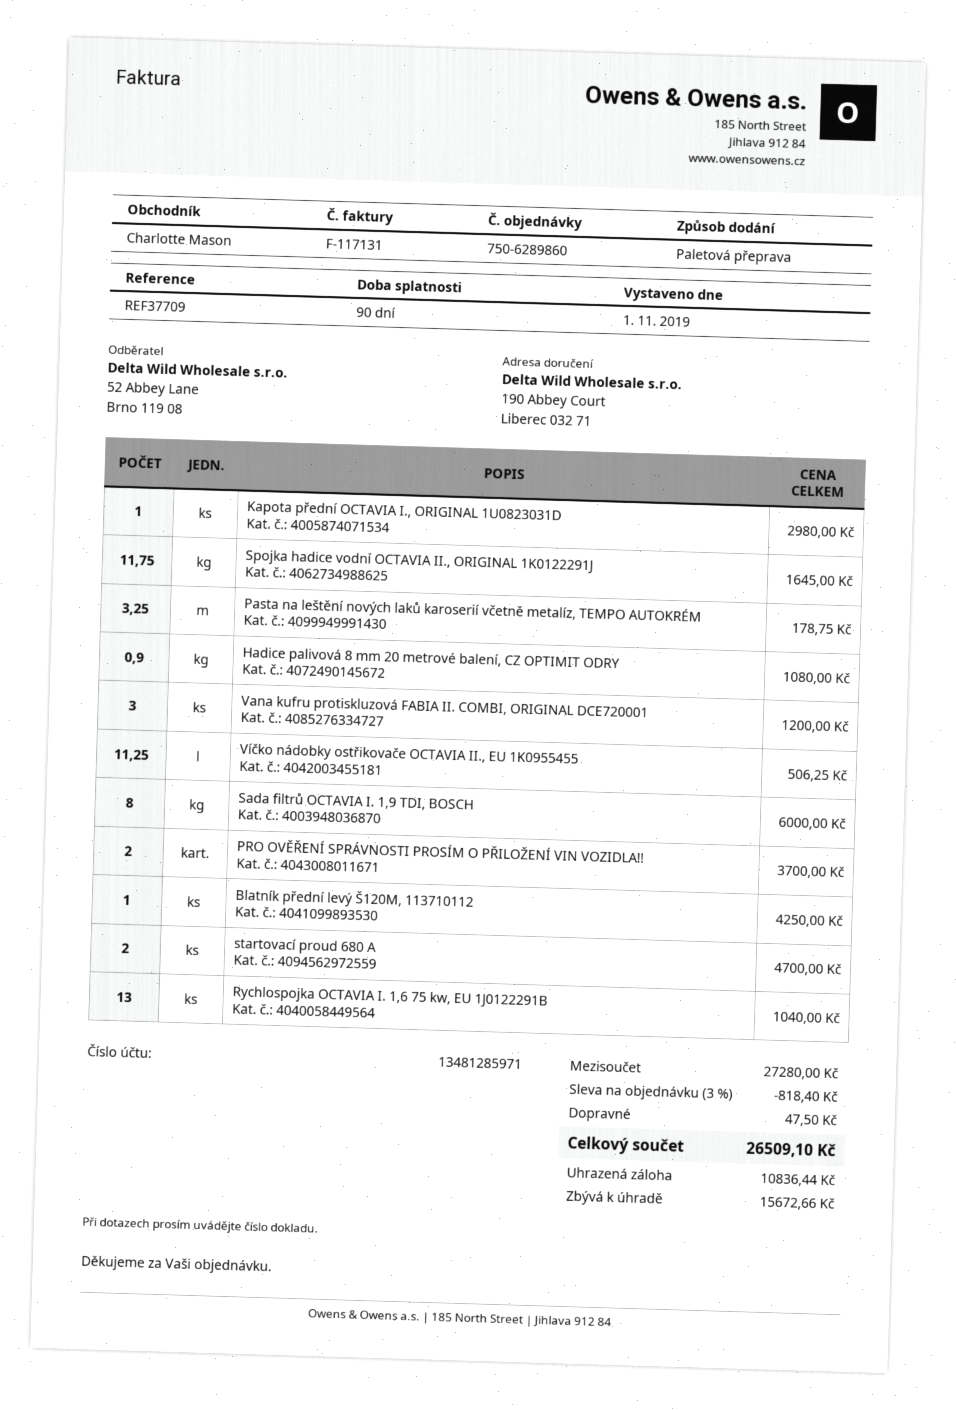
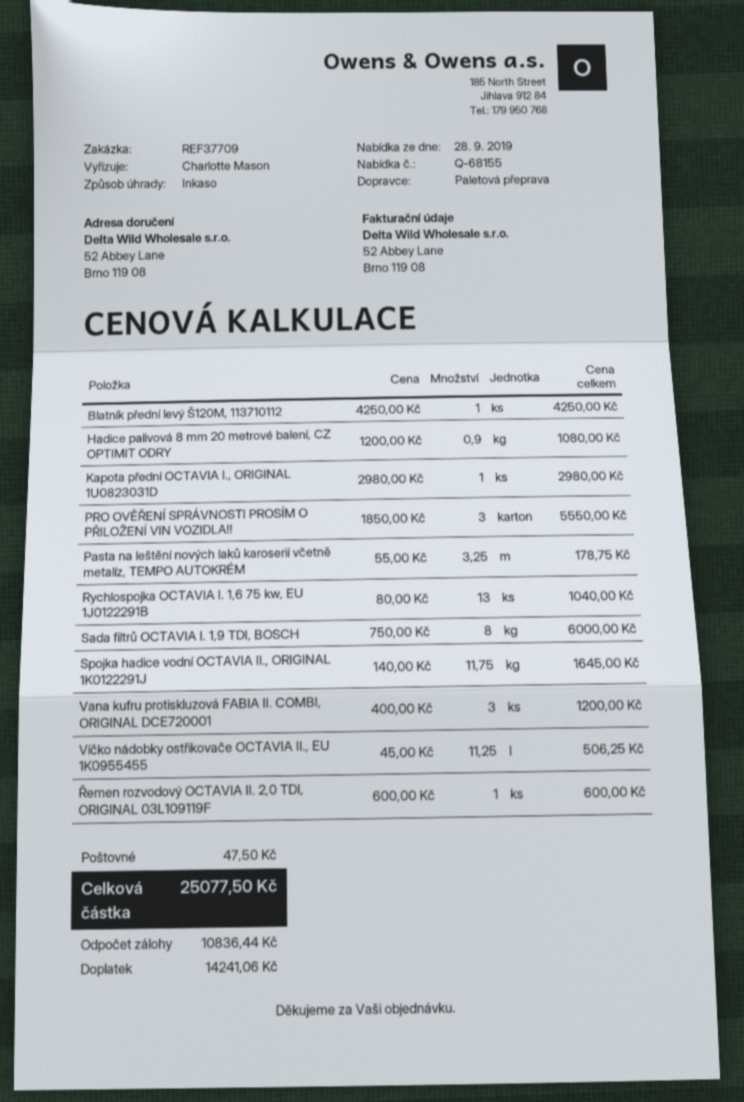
ship to: 190 Abbey Court, Liberec 032 71 -> 52 Abbey Lane, Brno 119 08
PRO OVĚŘENÍ SPRÁVNOSTI PROSÍM O PŘILOŽENÍ VIN VOZIDLA!!: 2 for 3700.00 -> 3 for 5550.00
startovací proud 680 A: 2 for 4700.00 -> none
Řemen rozvodový OCTAVIA II. 2,0 TDI, ORIGINAL 03L109119F: none -> 1 for 600.00
discount: 3% = 818.40 -> none
total: 26509.10 -> 25077.50
balance: 15672.66 -> 14241.06

